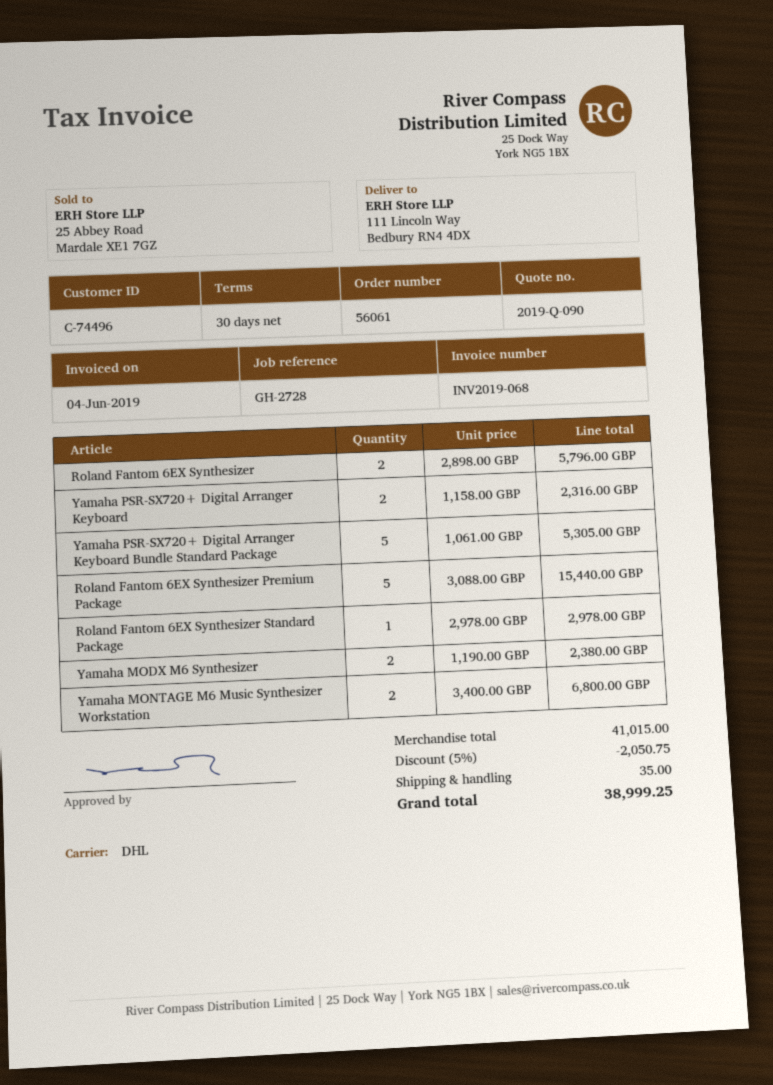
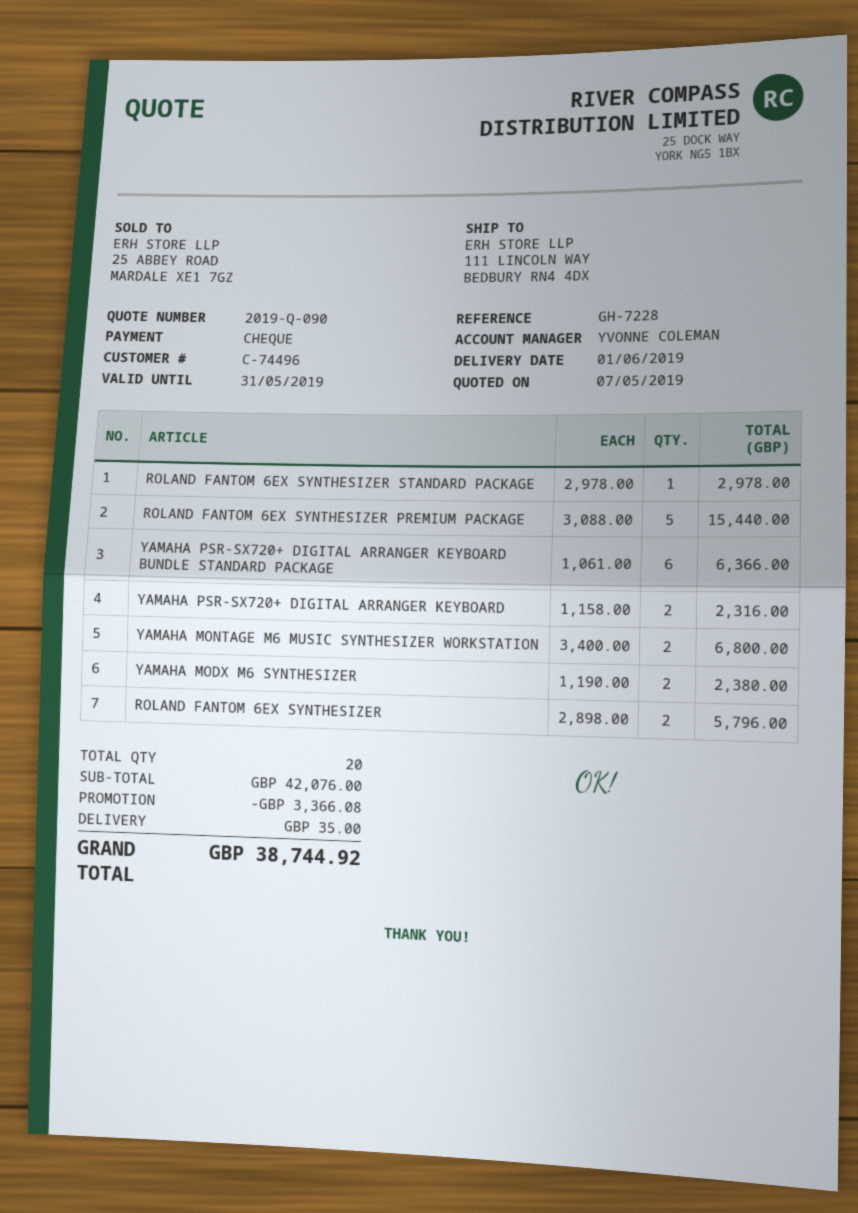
reference: GH-2728 -> GH-7228
Yamaha PSR-SX720+ Digital Arranger Keyboard Bundle Standard Package: 5 x 1061.00 = 5305.00 -> 6 x 1061.00 = 6366.00
subtotal: 41015.00 -> 42076.00
discount: 2050.75 -> 3366.08
total: 38999.25 -> 38744.92

